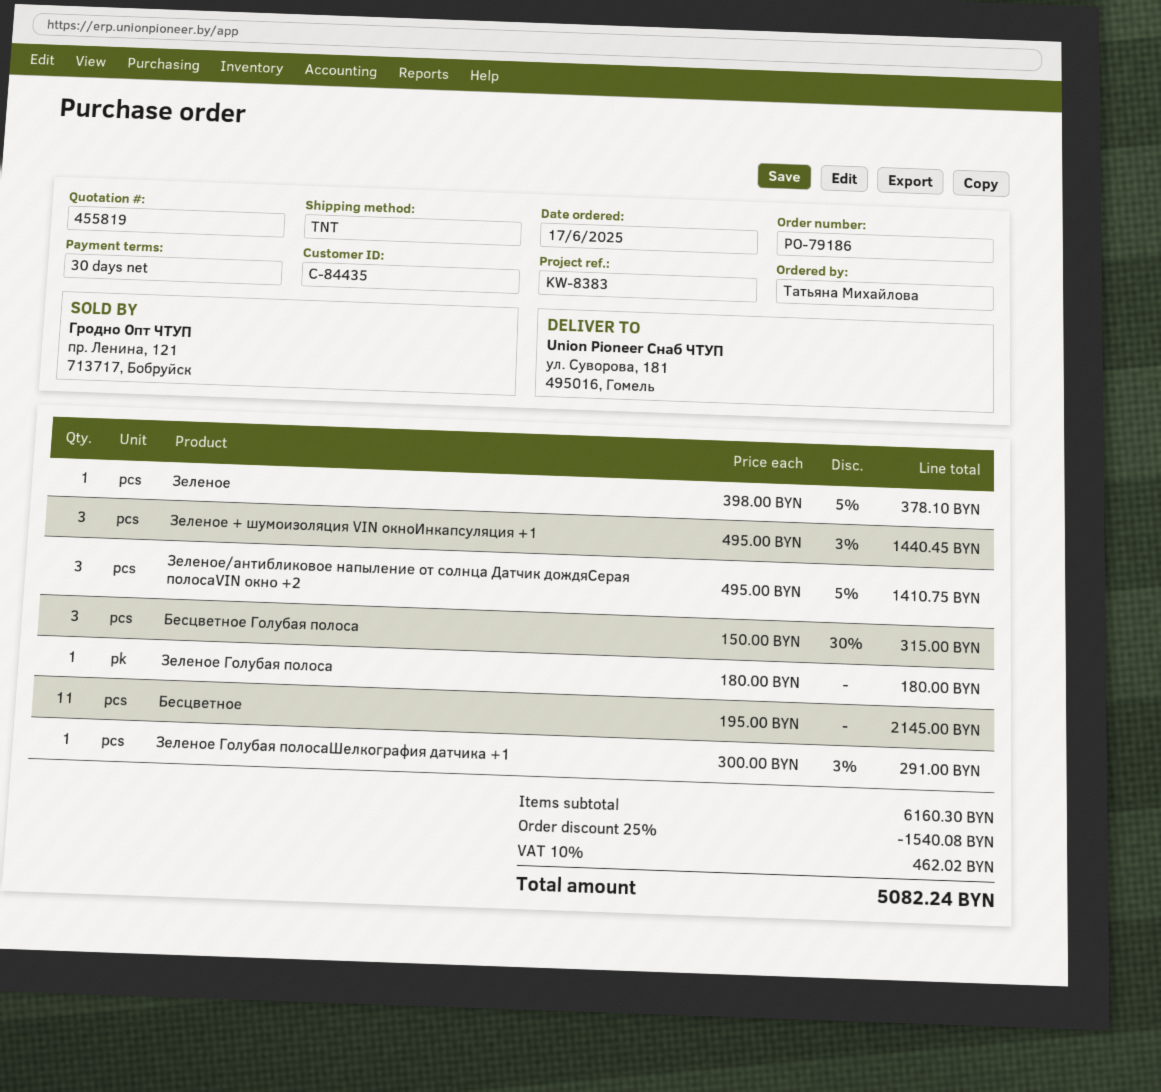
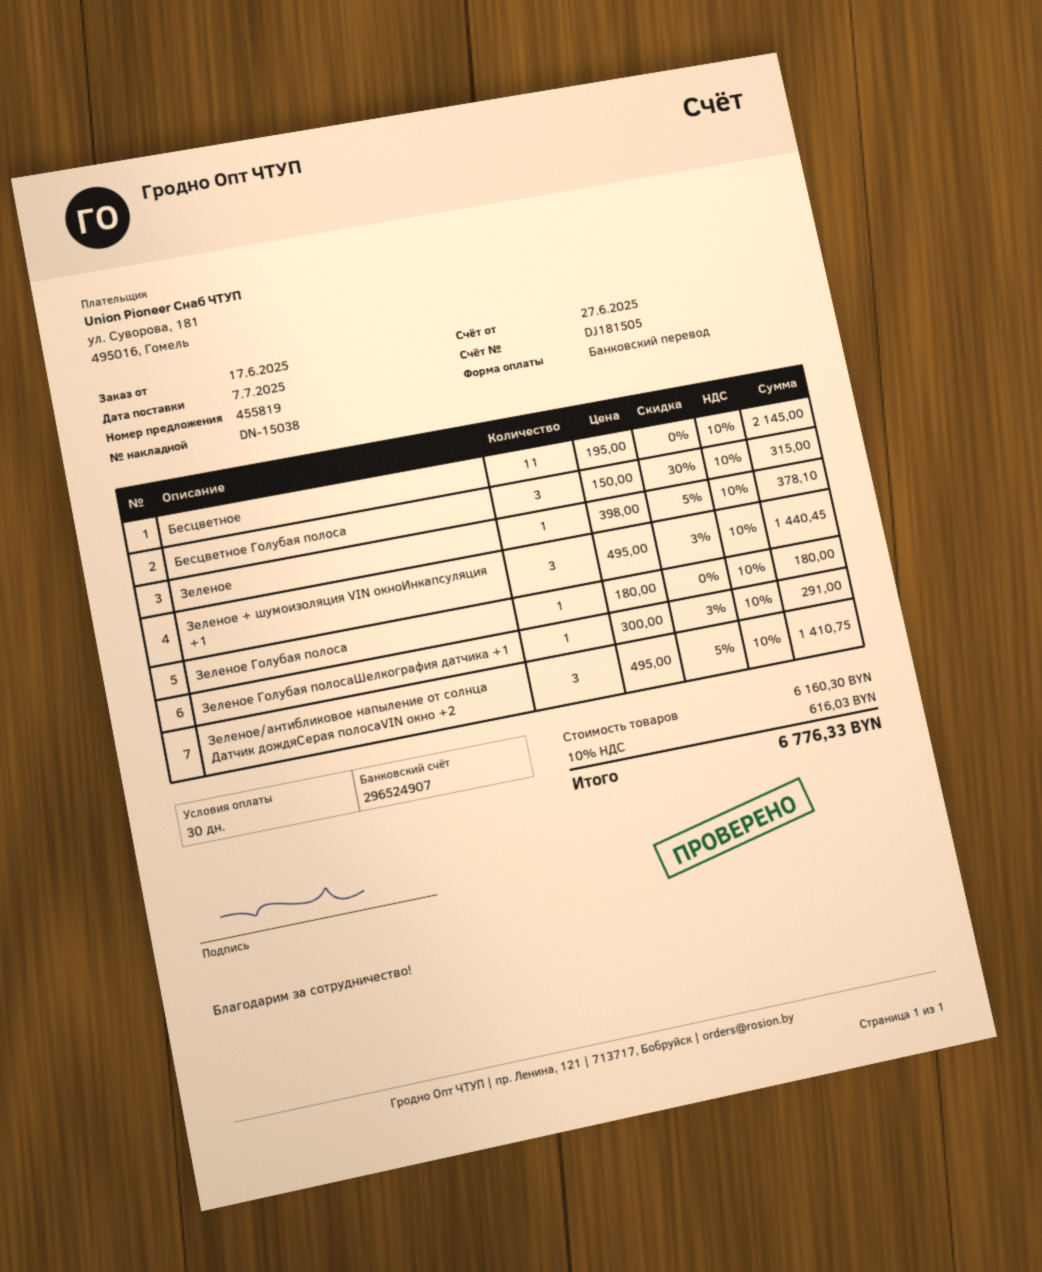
discount: 25% = 1540.08 -> none
tax: 10% = 462.02 -> 10% = 616.03
total: 5082.24 -> 6776.33

